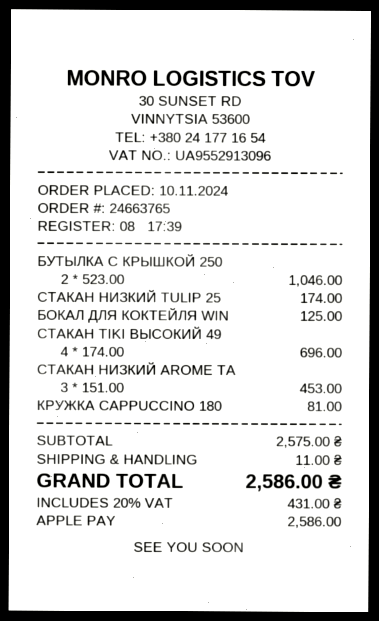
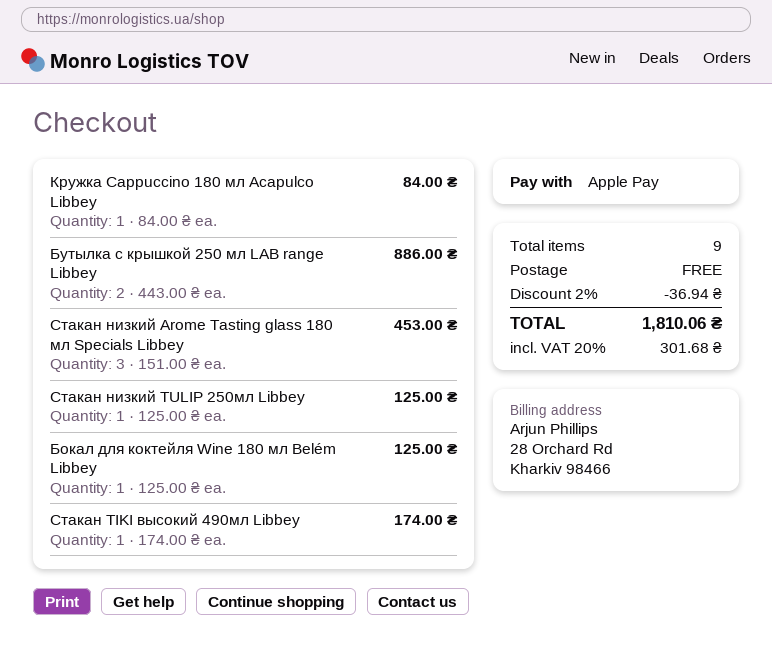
БУТЫЛКА С КРЫШКОЙ 250: 2 x 523.00 = 1046.00 -> 2 x 443.00 = 886.00
СТАКАН НИЗКИЙ TULIP 25: 1 x 174.00 = 174.00 -> 1 x 125.00 = 125.00
СТАКАН TIKI ВЫСОКИЙ 49: 4 x 174.00 = 696.00 -> 1 x 174.00 = 174.00
КРУЖКА CAPPUCCINO 180: 1 x 81.00 = 81.00 -> 1 x 84.00 = 84.00
discount: none -> 2% = 36.94
shipping: 11.00 -> 0.00
tax: 20% = 431.00 -> 20% = 301.68
total: 2586.00 -> 1810.06

